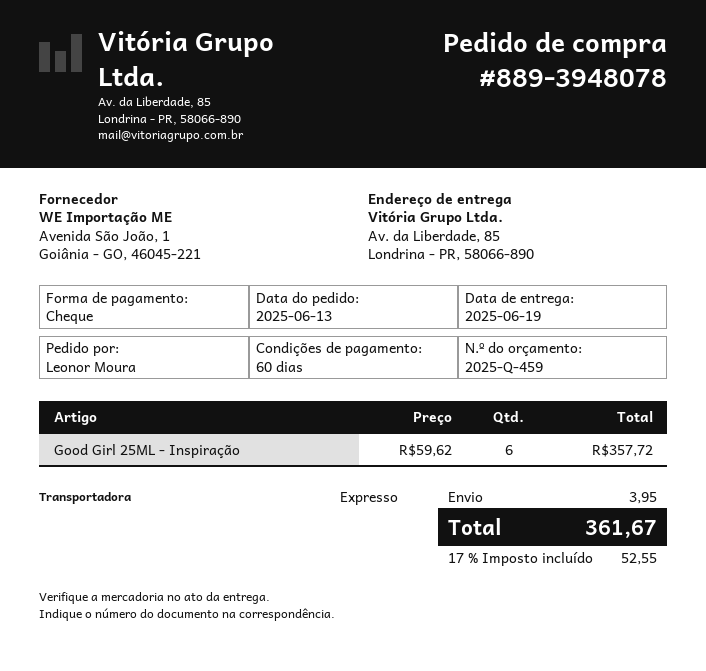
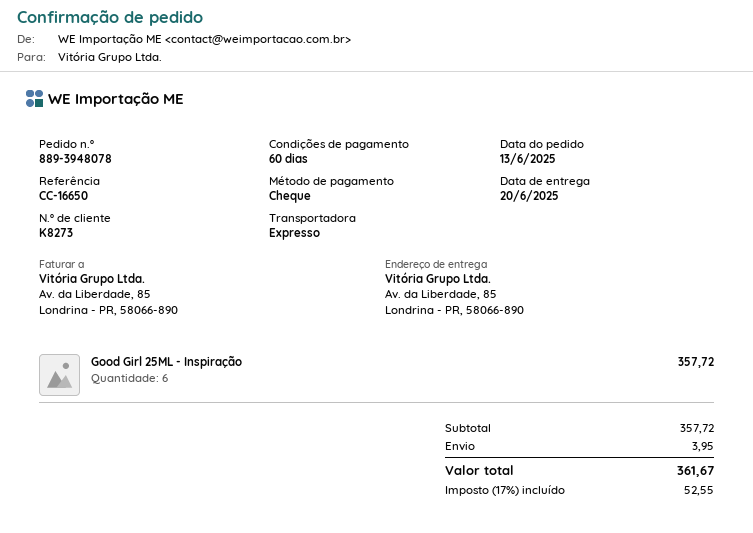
delivery date: 2025-06-19 -> 2025-06-20

